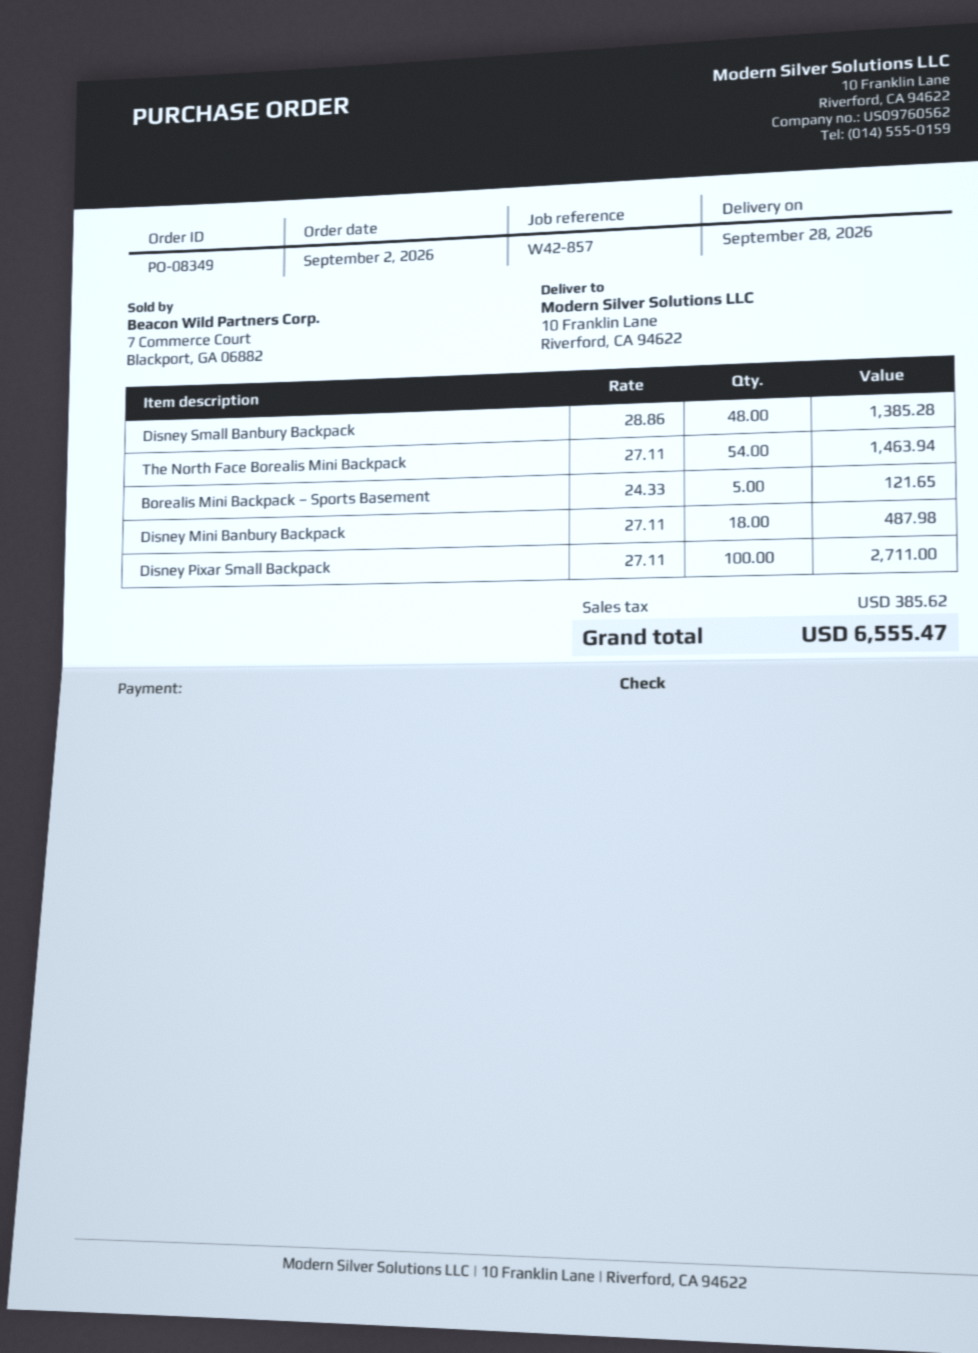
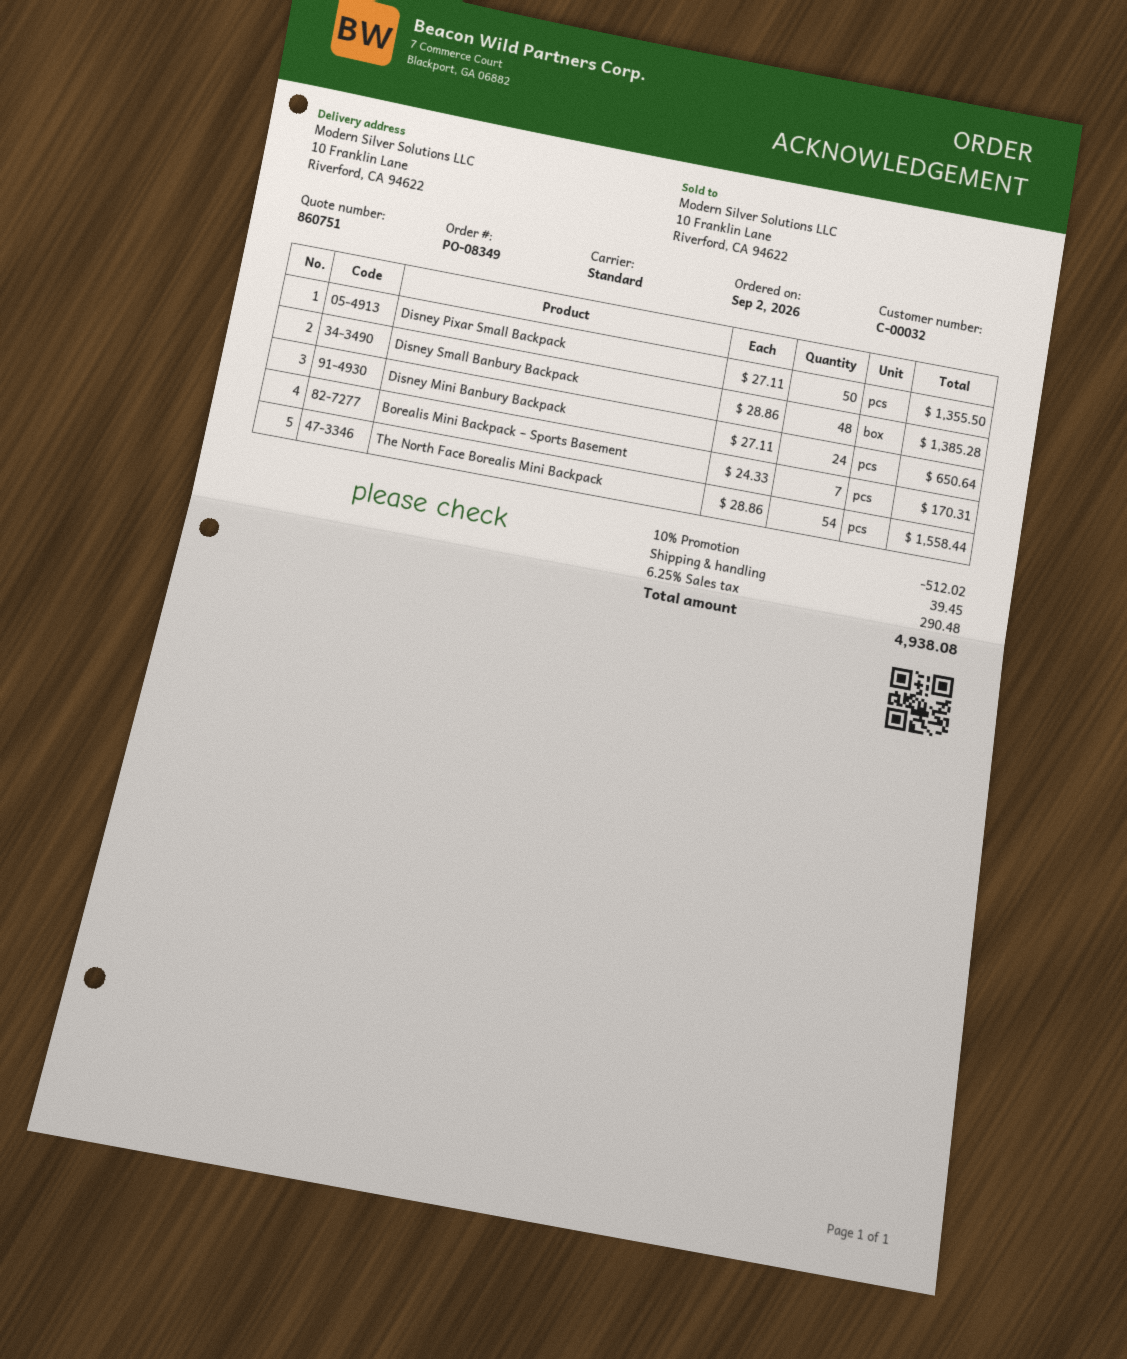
The North Face Borealis Mini Backpack: 54 x 27.11 = 1463.94 -> 54 x 28.86 = 1558.44
Borealis Mini Backpack – Sports Basement: 5 x 24.33 = 121.65 -> 7 x 24.33 = 170.31
Disney Mini Banbury Backpack: 18 x 27.11 = 487.98 -> 24 x 27.11 = 650.64
Disney Pixar Small Backpack: 100 x 27.11 = 2711.00 -> 50 x 27.11 = 1355.50
discount: none -> 10% = 512.02
shipping: none -> 39.45
tax: 385.62 -> 290.48
total: 6555.47 -> 4938.08

